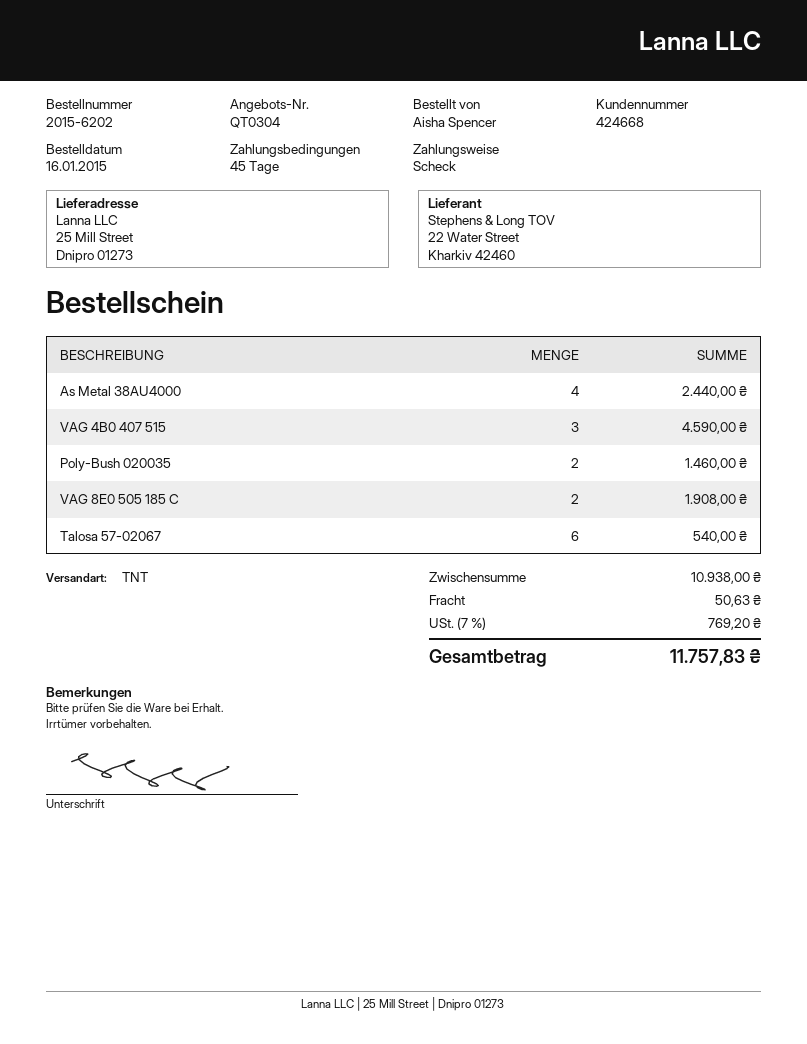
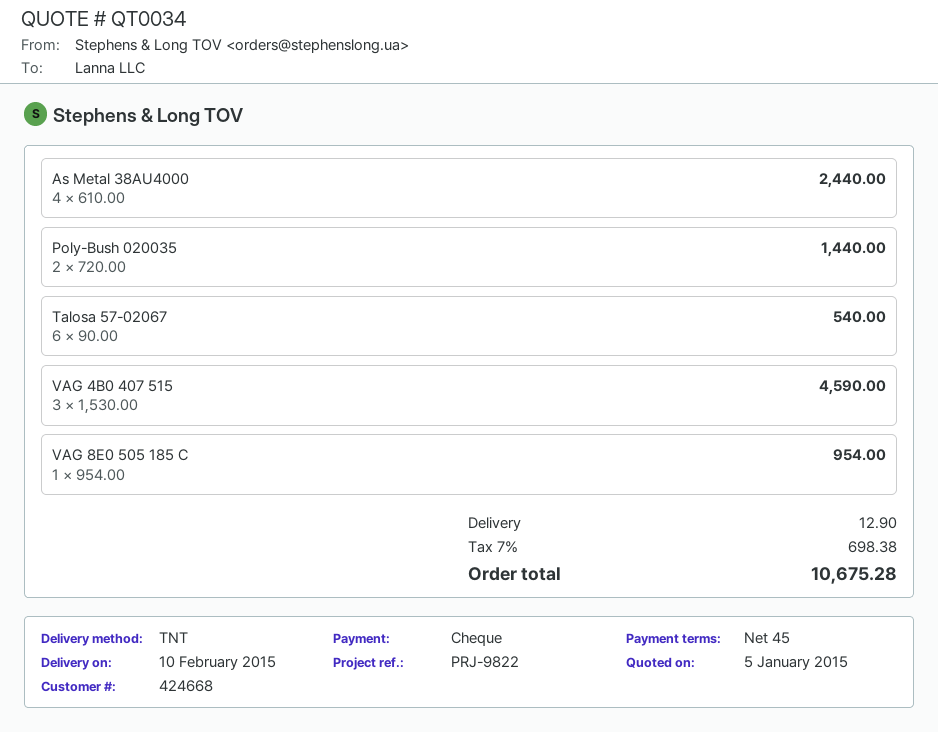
quote number: QT0304 -> QT0034
Poly-Bush 020035: 2 for 1460.00 -> 2 for 1440.00
VAG 8E0 505 185 C: 2 for 1908.00 -> 1 for 954.00
shipping: 50.63 -> 12.90
tax: 7% = 769.20 -> 7% = 698.38
total: 11757.83 -> 10675.28

